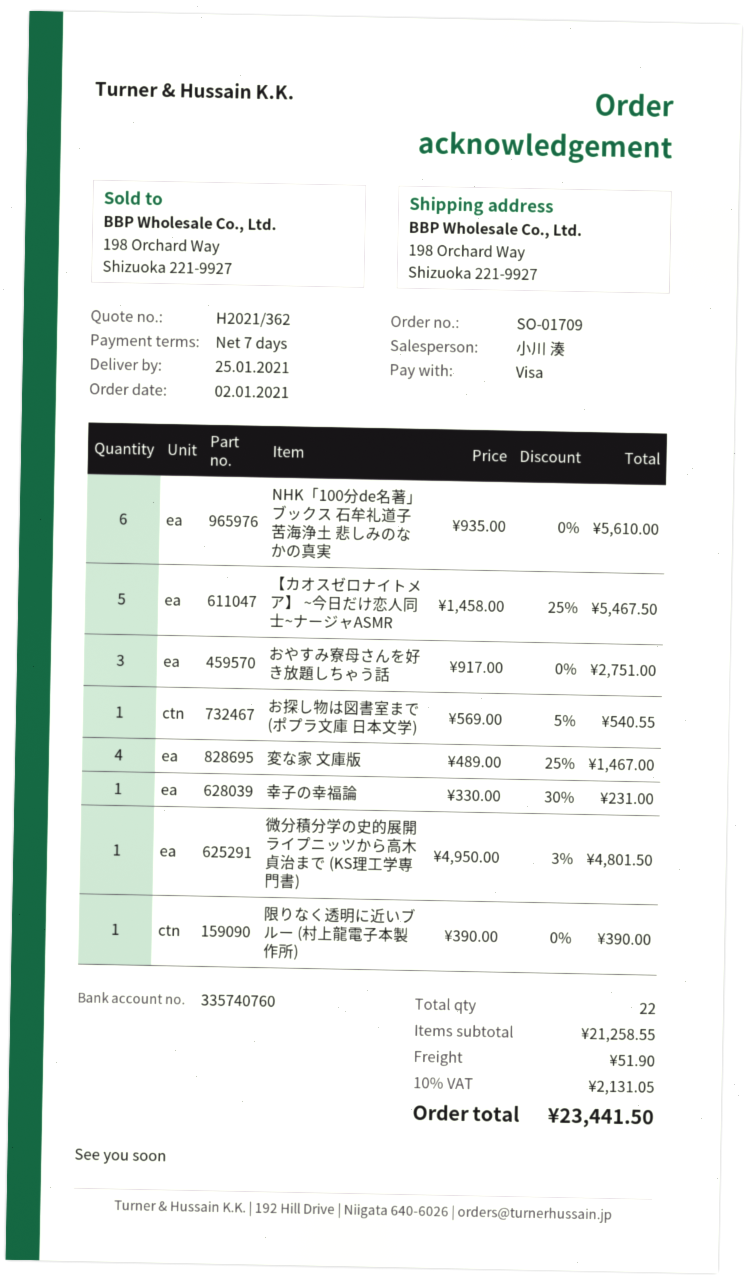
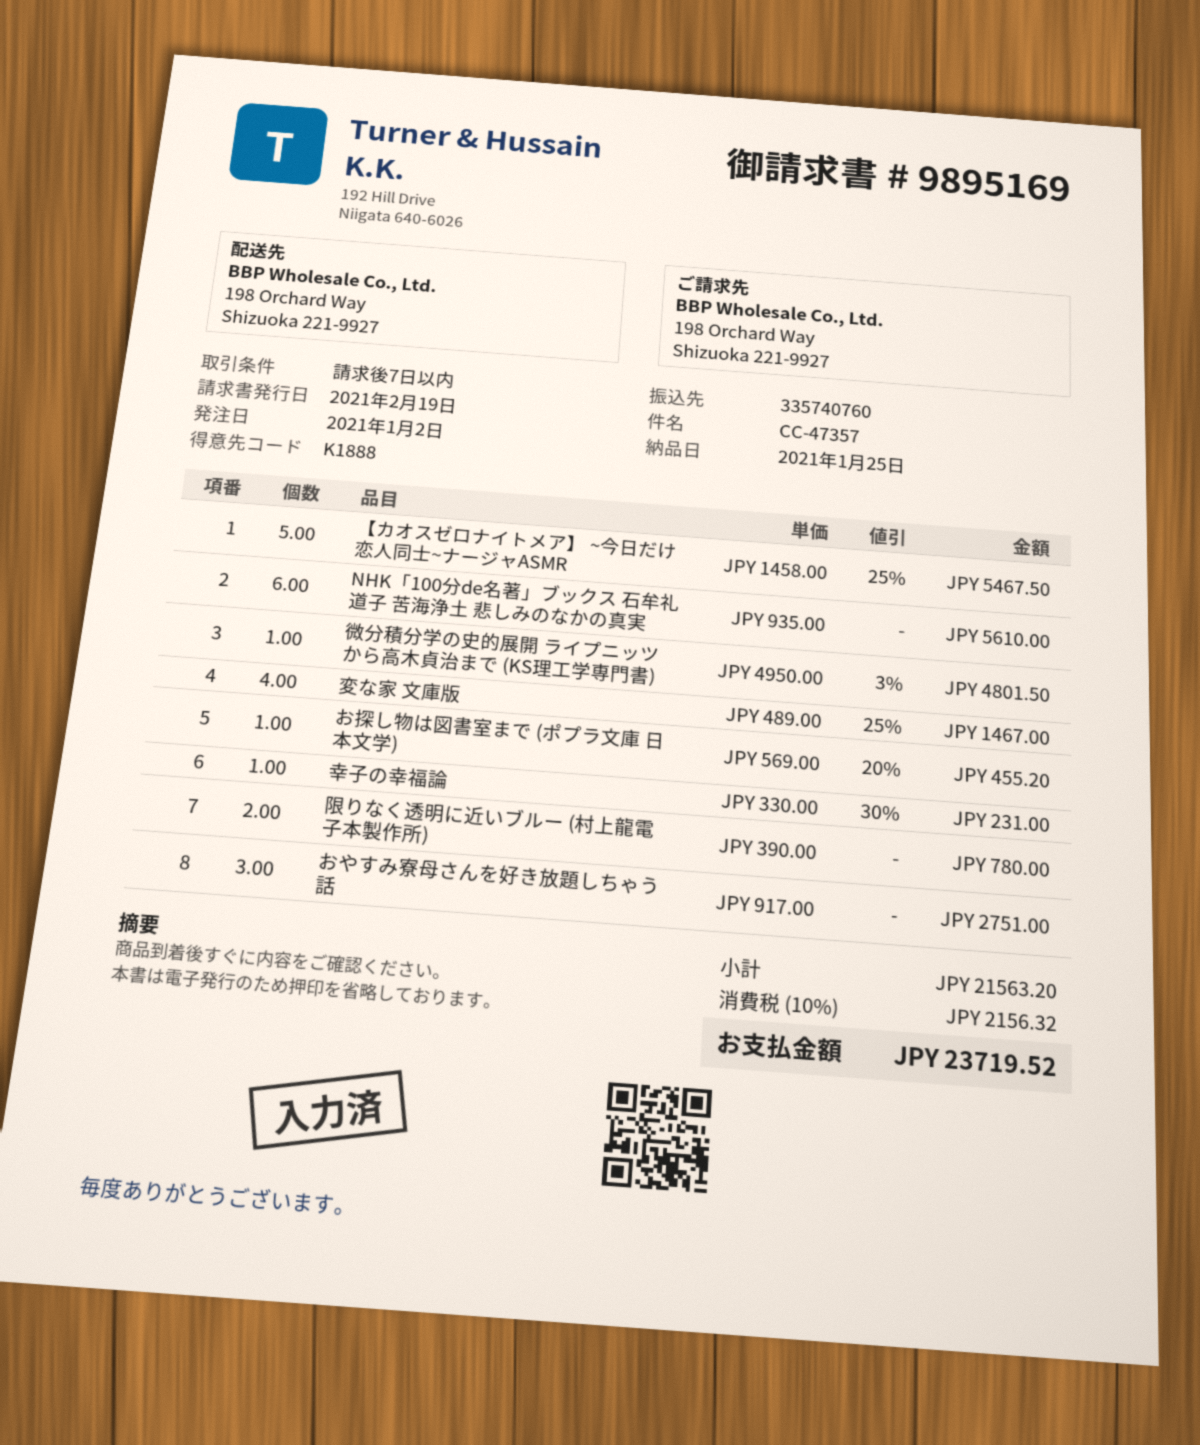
お探し物は図書室まで (ポプラ文庫 日本文学): 1 x 569.00 - 5% = 540.55 -> 1 x 569.00 - 20% = 455.20
限りなく透明に近いブルー (村上龍電子本製作所): 1 x 390.00 = 390.00 -> 2 x 390.00 = 780.00
subtotal: 21258.55 -> 21563.20
shipping: 51.90 -> none
tax: 10% = 2131.05 -> 10% = 2156.32
total: 23441.50 -> 23719.52

